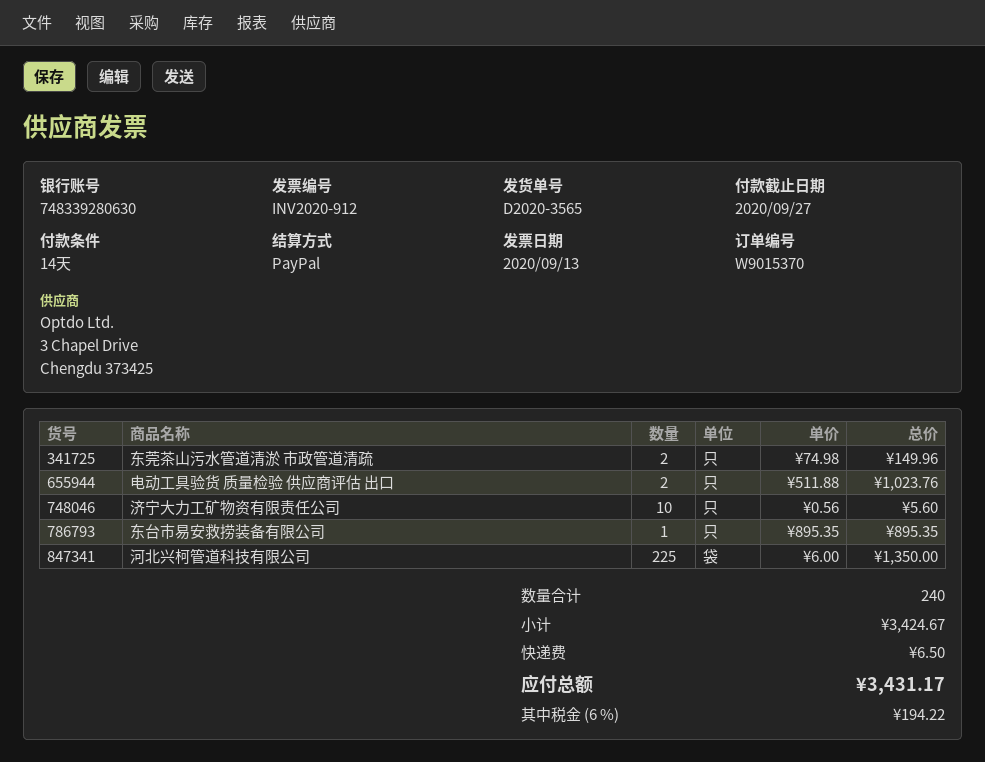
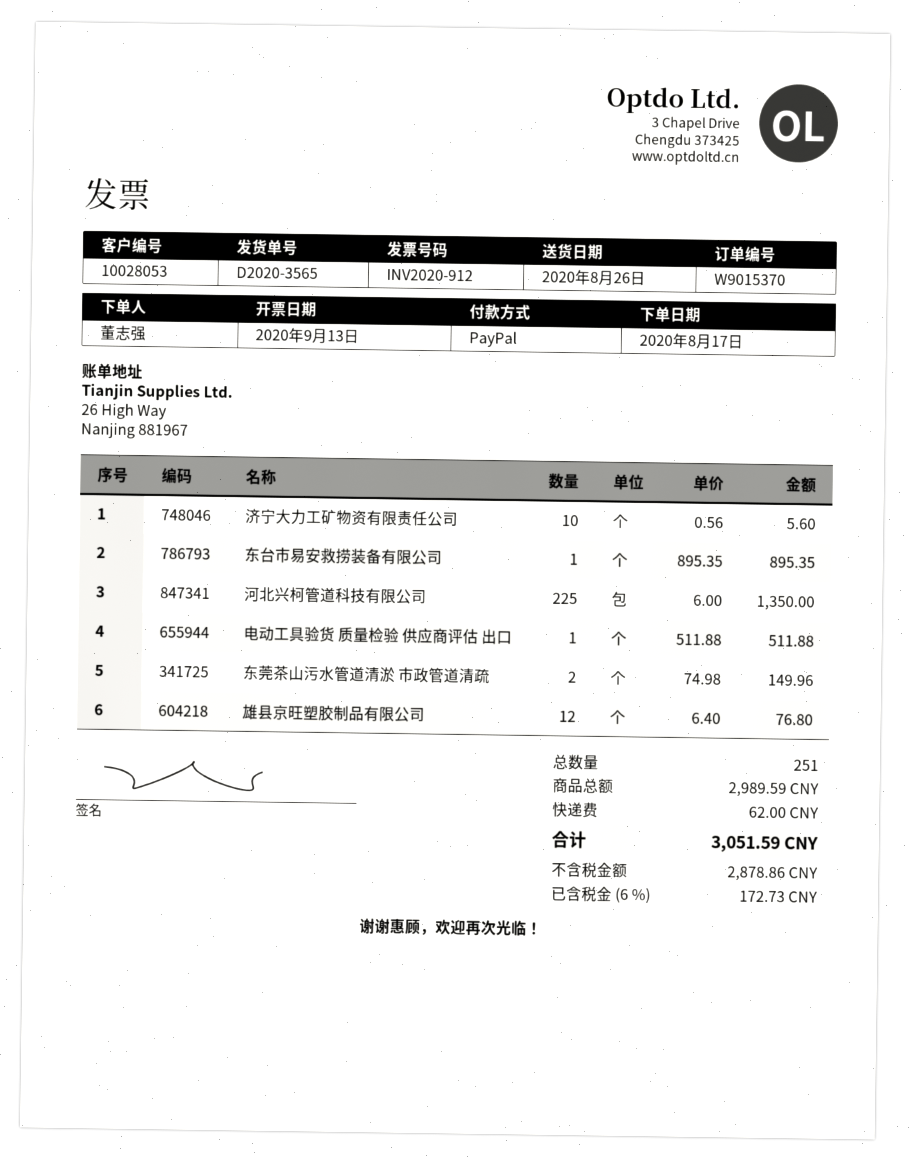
电动工具验货 质量检验 供应商评估 出口: 2 x 511.88 = 1023.76 -> 1 x 511.88 = 511.88
雄县京旺塑胶制品有限公司: none -> 12 x 6.40 = 76.80
total quantity: 240 -> 251
subtotal: 3424.67 -> 2989.59
shipping: 6.50 -> 62.00
tax: 6% = 194.22 -> 6% = 172.73
total: 3431.17 -> 3051.59

